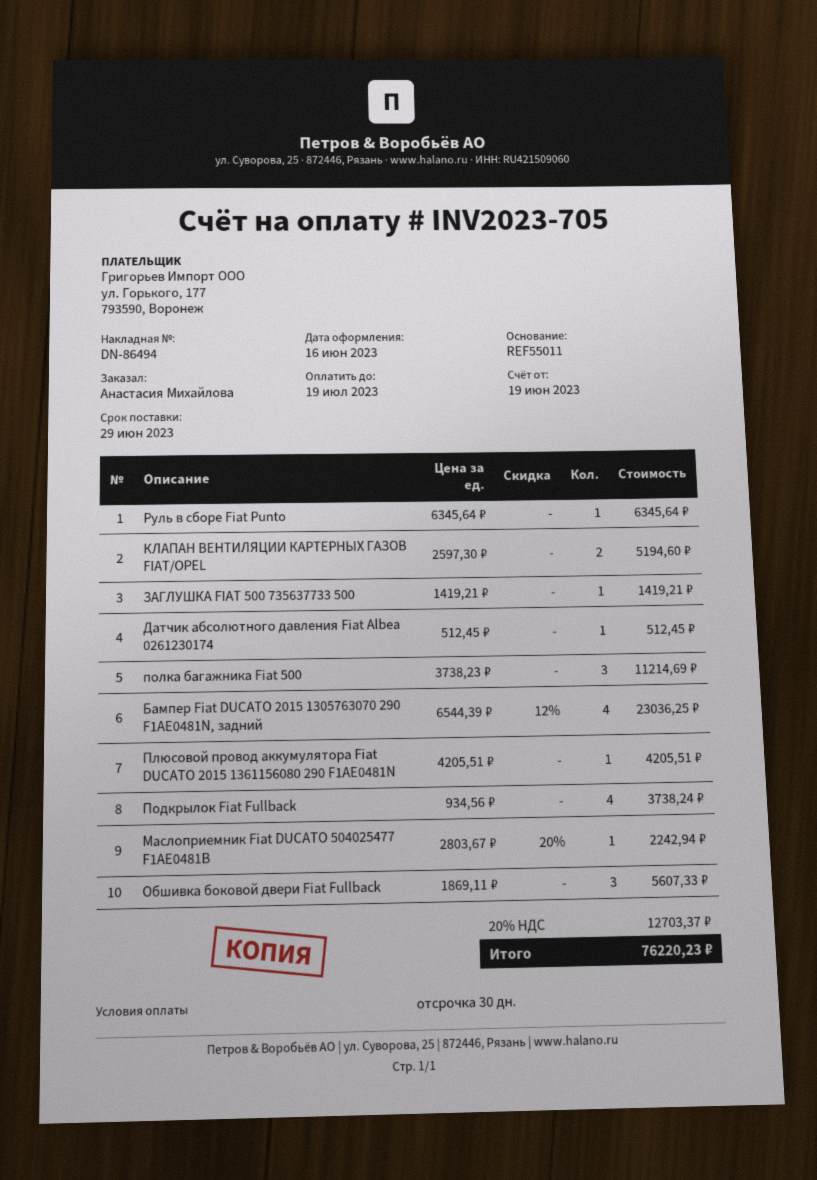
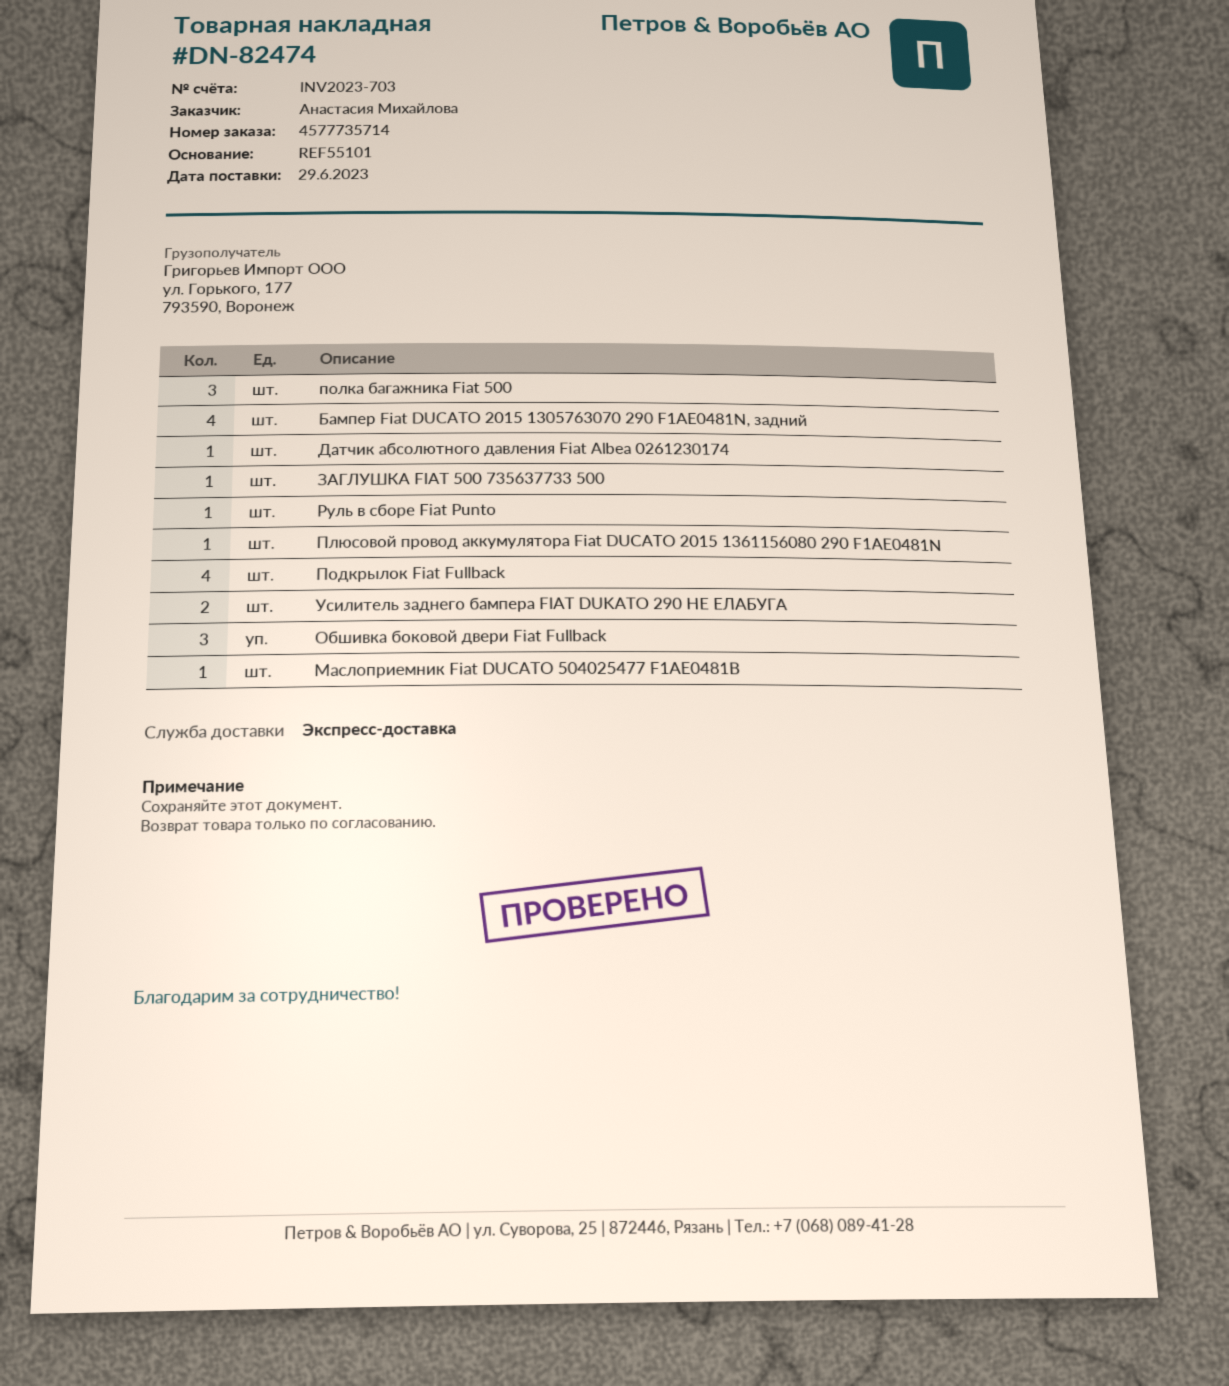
delivery note number: DN-86494 -> DN-82474
invoice number: INV2023-705 -> INV2023-703
reference: REF55011 -> REF55101
КЛАПАН ВЕНТИЛЯЦИИ КАРТЕРНЫХ ГАЗОВ FIAT/OPEL: 2 -> none
Усилитель заднего бампера FIAT DUKATO 290 НЕ ЕЛАБУГА: none -> 2

